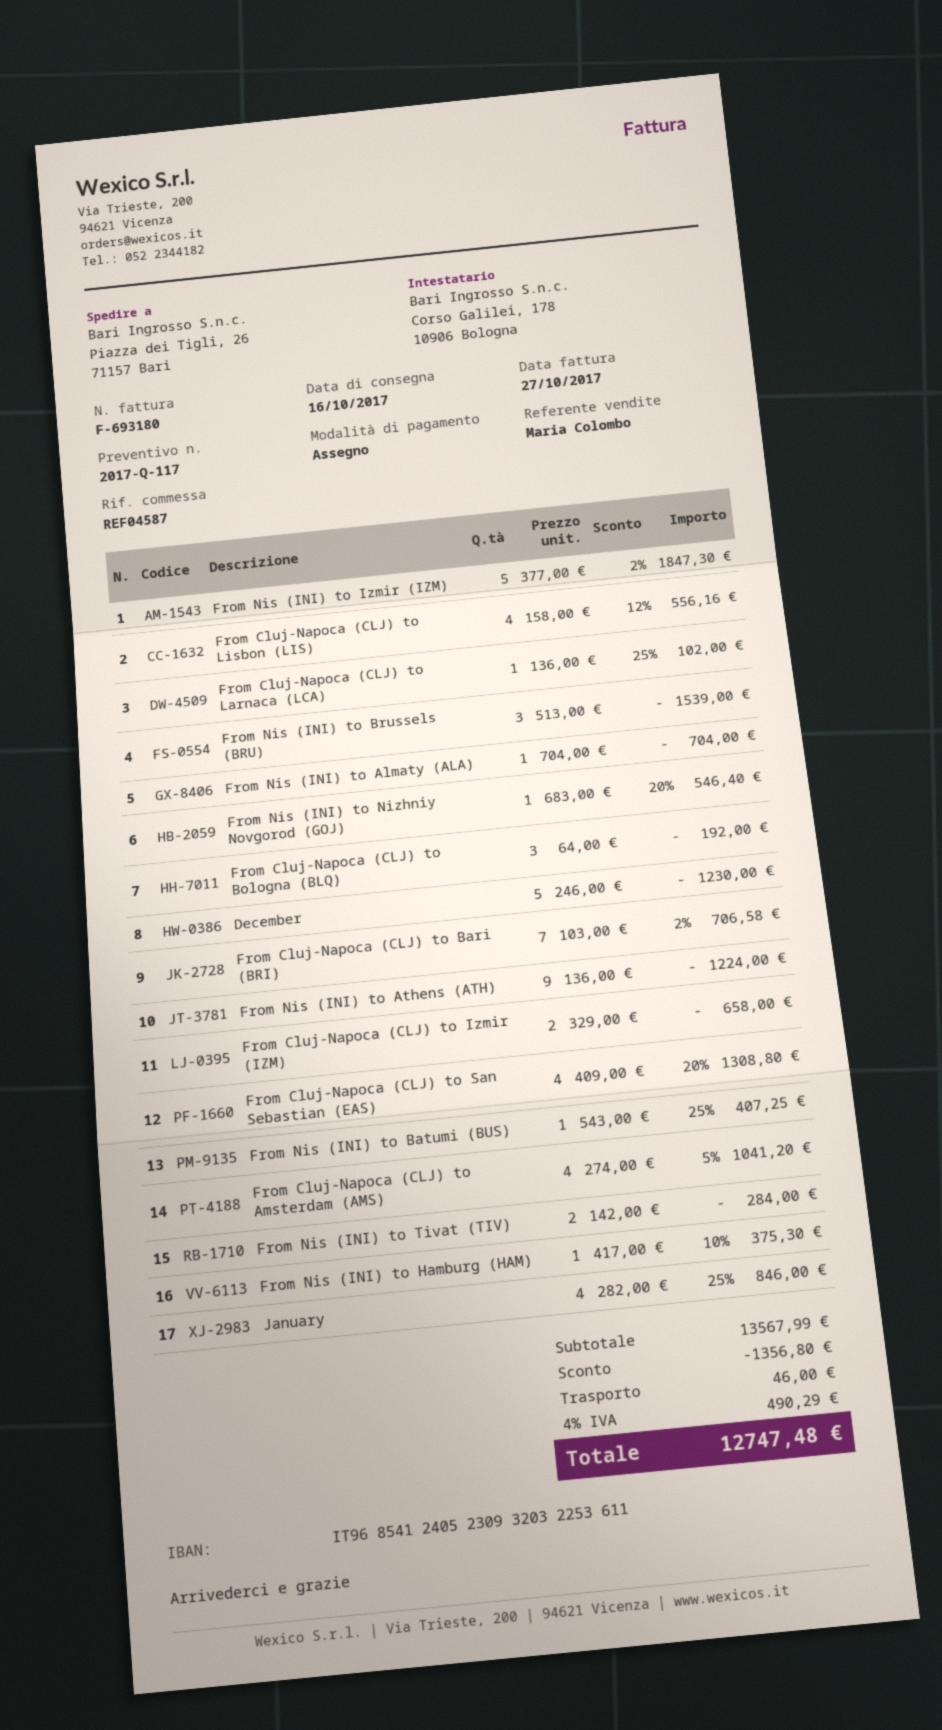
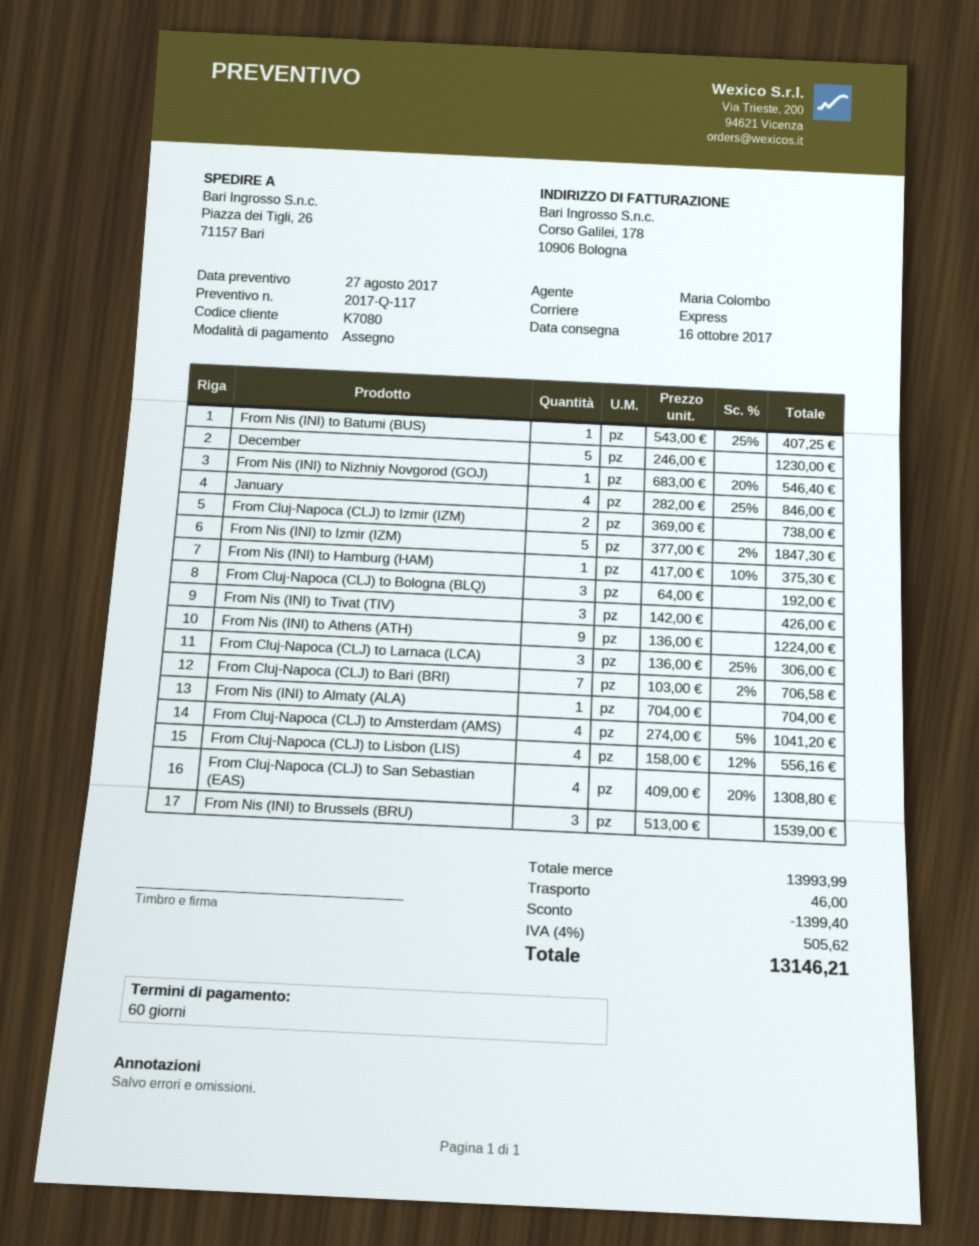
From Cluj-Napoca (CLJ) to Larnaca (LCA): 1 x 136.00 - 25% = 102.00 -> 3 x 136.00 - 25% = 306.00
From Cluj-Napoca (CLJ) to Izmir (IZM): 2 x 329.00 = 658.00 -> 2 x 369.00 = 738.00
From Nis (INI) to Tivat (TIV): 2 x 142.00 = 284.00 -> 3 x 142.00 = 426.00
subtotal: 13567.99 -> 13993.99
discount: 1356.80 -> 1399.40
tax: 4% = 490.29 -> 4% = 505.62
total: 12747.48 -> 13146.21

